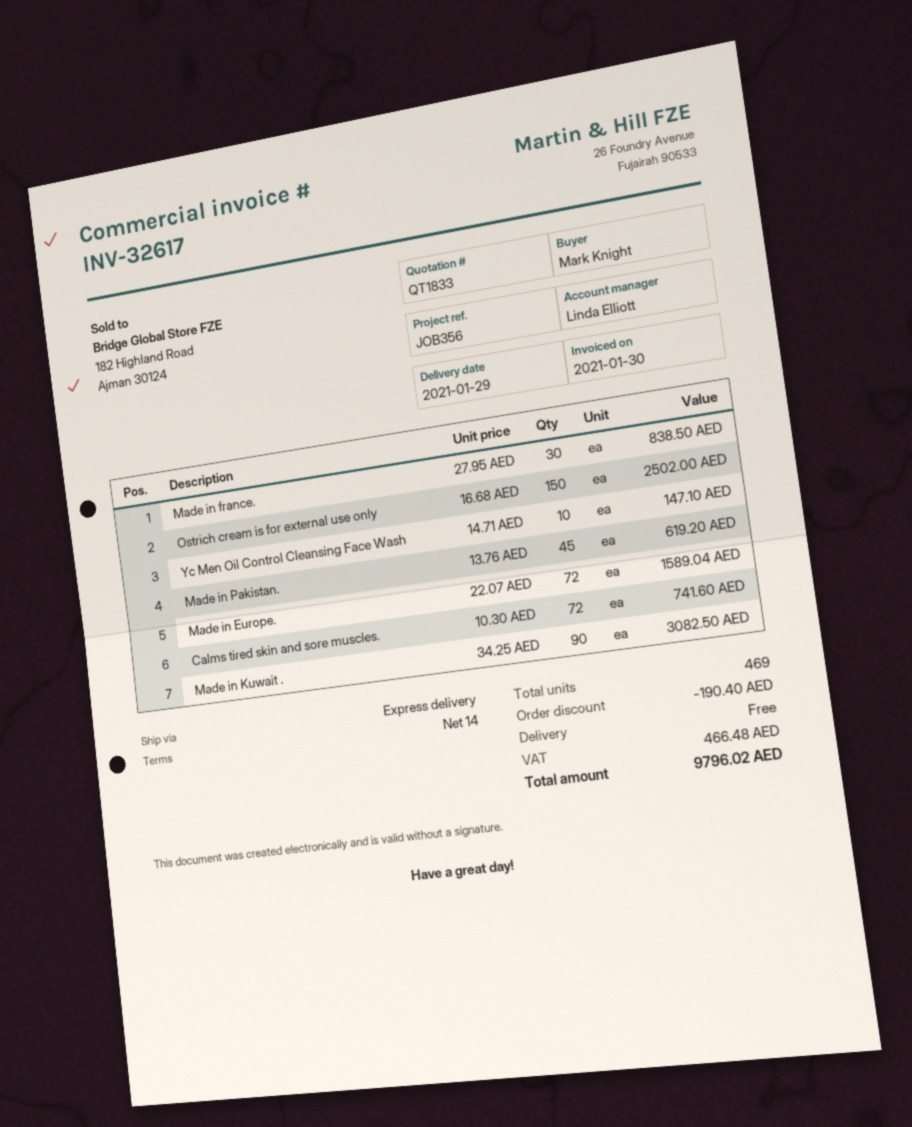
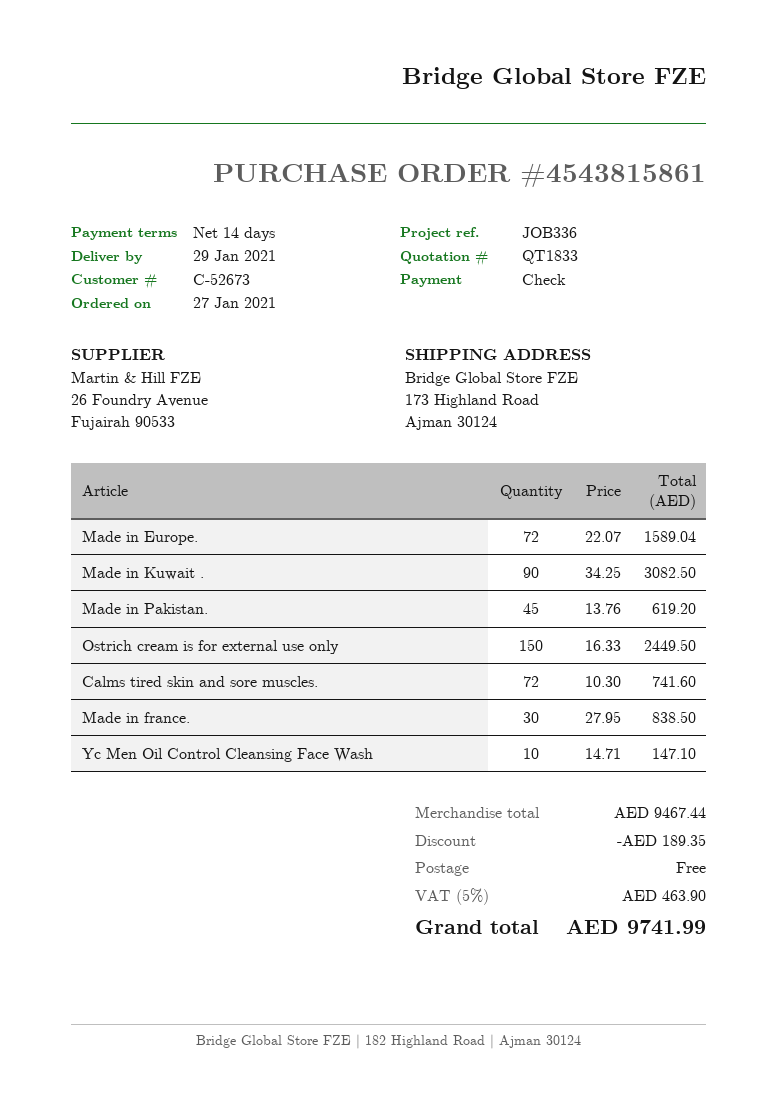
reference: JOB356 -> JOB336
Ostrich cream is for external use only: 150 x 16.68 = 2502.00 -> 150 x 16.33 = 2449.50
discount: 190.40 -> 189.35
tax: 466.48 -> 463.90
total: 9796.02 -> 9741.99

